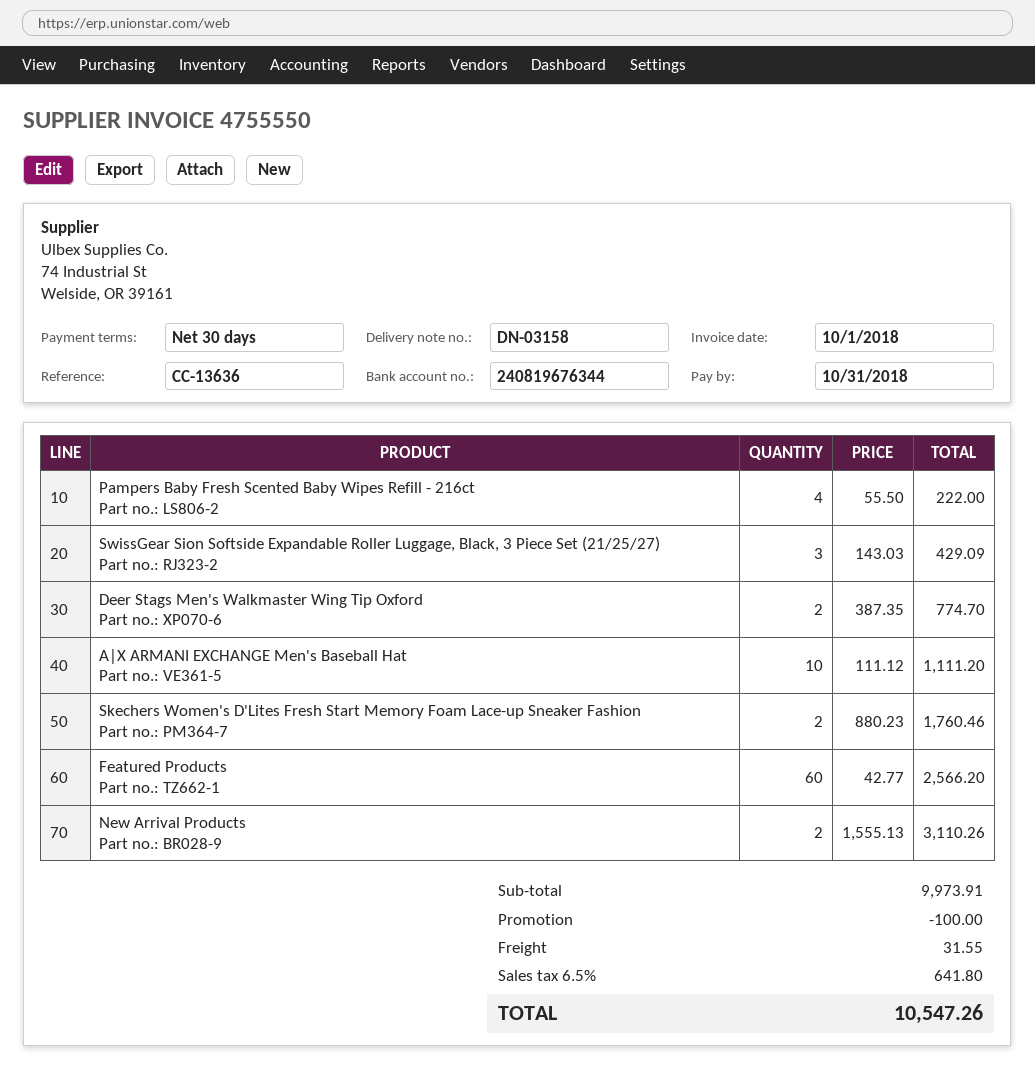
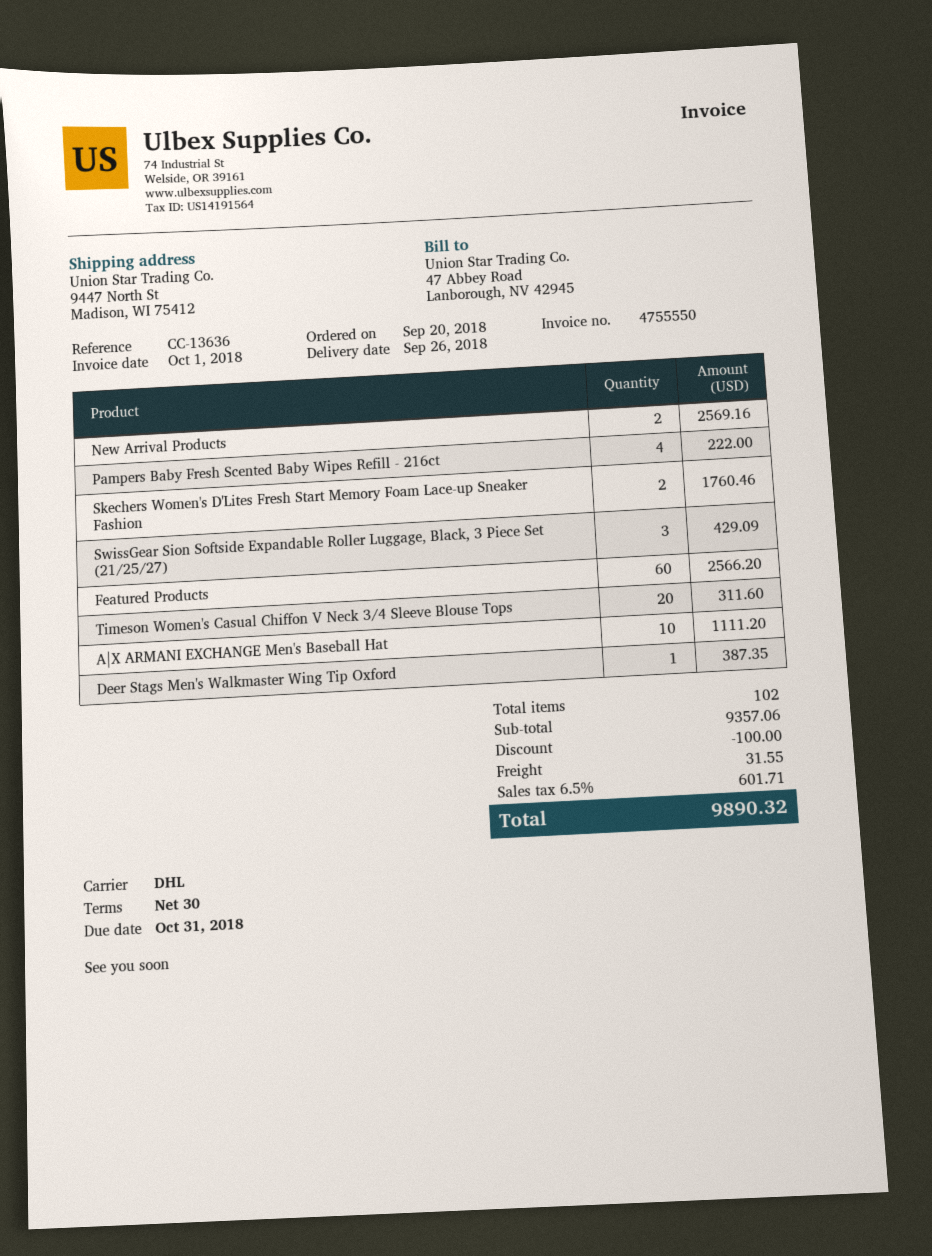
Deer Stags Men's Walkmaster Wing Tip Oxford: 2 for 774.70 -> 1 for 387.35
New Arrival Products: 2 for 3110.26 -> 2 for 2569.16
Timeson Women's Casual Chiffon V Neck 3/4 Sleeve Blouse Tops: none -> 20 for 311.60
subtotal: 9973.91 -> 9357.06
tax: 6.5% = 641.80 -> 6.5% = 601.71
total: 10547.26 -> 9890.32

